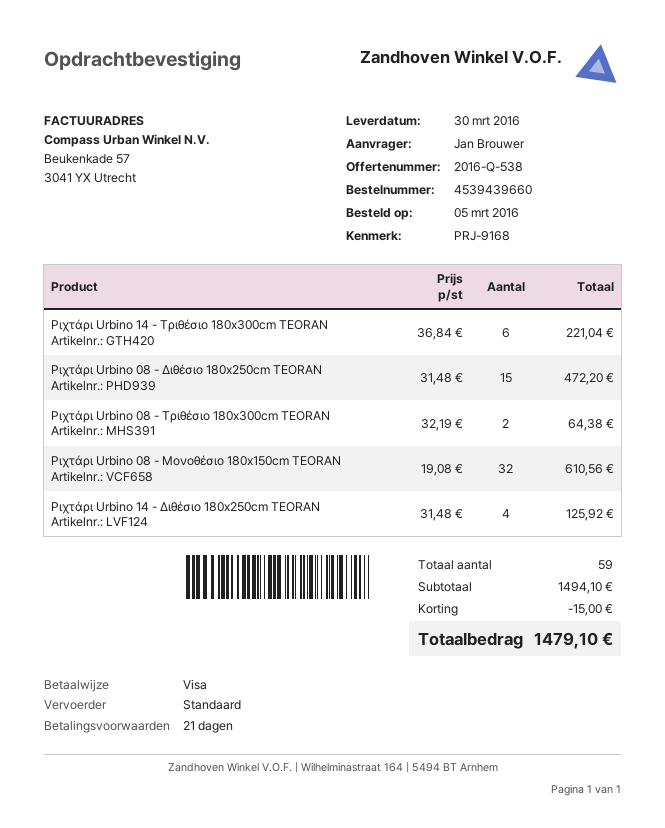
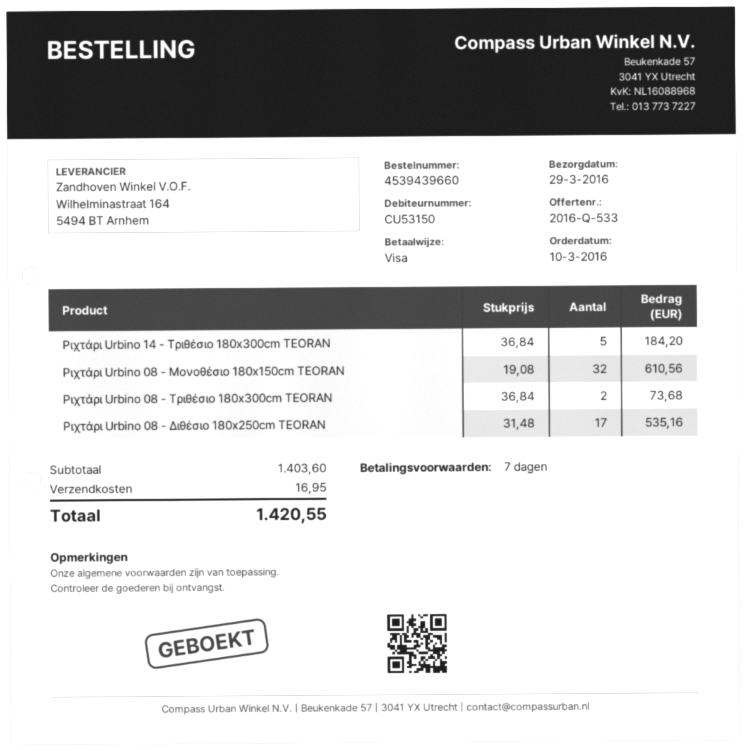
quote number: 2016-Q-538 -> 2016-Q-533
order date: 2016-03-05 -> 2016-03-10
delivery date: 2016-03-30 -> 2016-03-29
payment terms: 21 days -> 7 days
Ριχτάρι Urbino 14 - Τριθέσιο 180x300cm TEORAN: 6 x 36.84 = 221.04 -> 5 x 36.84 = 184.20
Ριχτάρι Urbino 08 - Διθέσιο 180x250cm TEORAN: 15 x 31.48 = 472.20 -> 17 x 31.48 = 535.16
Ριχτάρι Urbino 08 - Τριθέσιο 180x300cm TEORAN: 2 x 32.19 = 64.38 -> 2 x 36.84 = 73.68
Ριχτάρι Urbino 14 - Διθέσιο 180x250cm TEORAN: 4 x 31.48 = 125.92 -> none
subtotal: 1494.10 -> 1403.60
discount: 15.00 -> none
shipping: none -> 16.95
total: 1479.10 -> 1420.55

